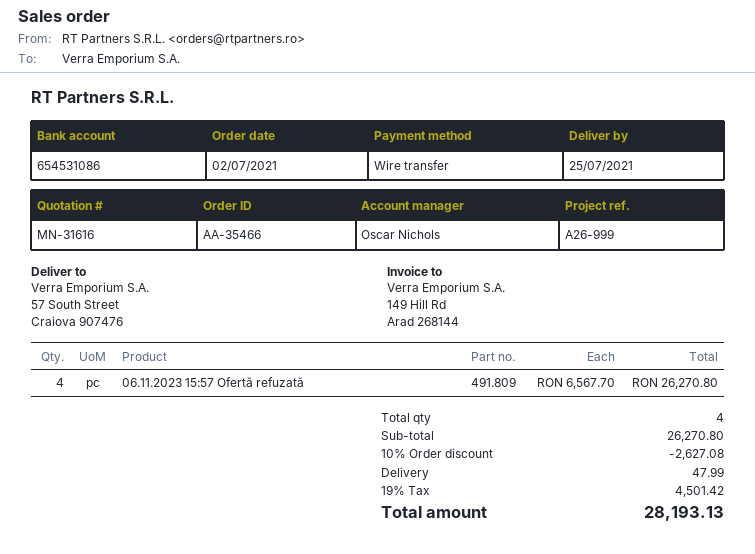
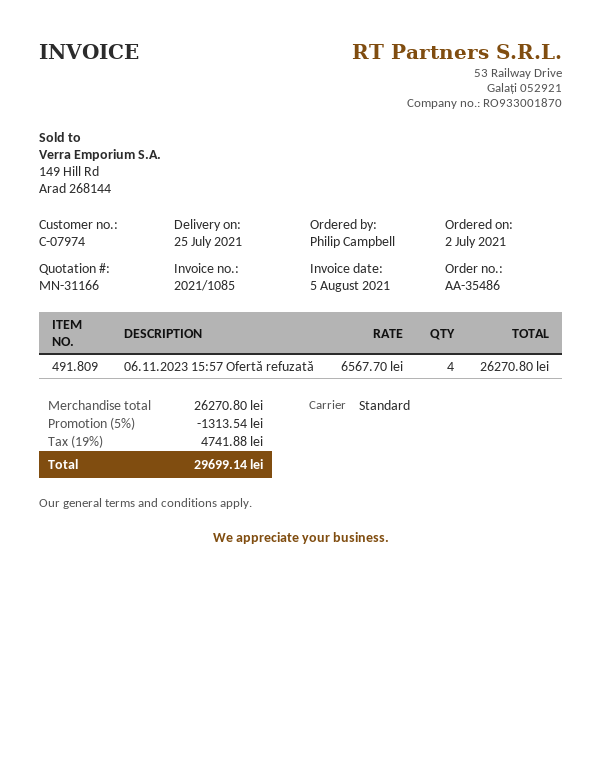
quote number: MN-31616 -> MN-31166
order number: AA-35466 -> AA-35486
discount: 10% = 2627.08 -> 5% = 1313.54
shipping: 47.99 -> none
tax: 19% = 4501.42 -> 19% = 4741.88
total: 28193.13 -> 29699.14

